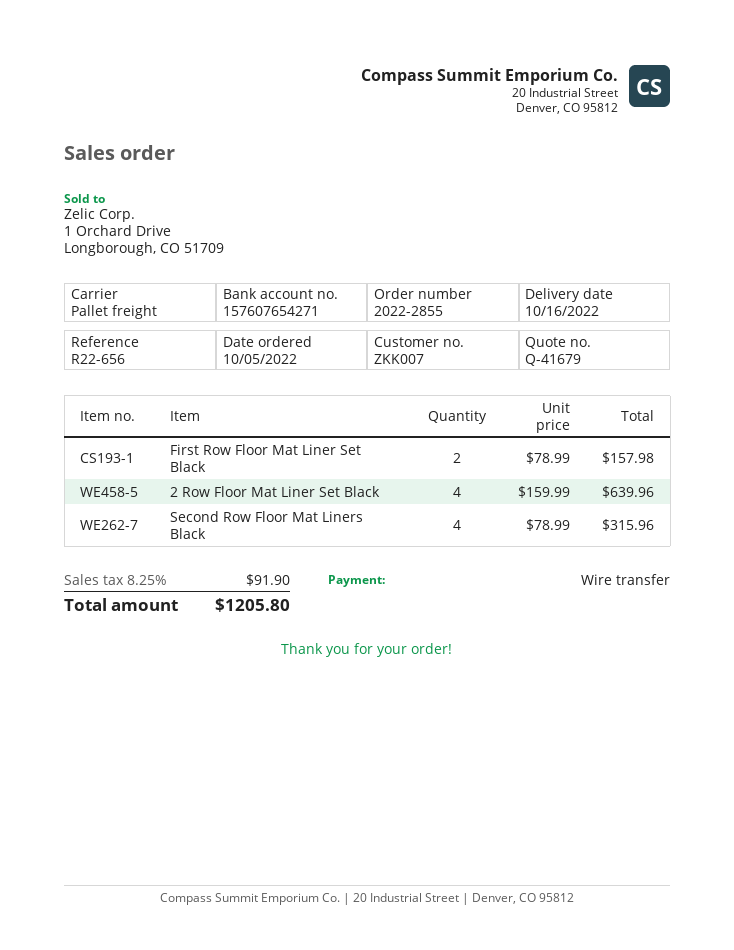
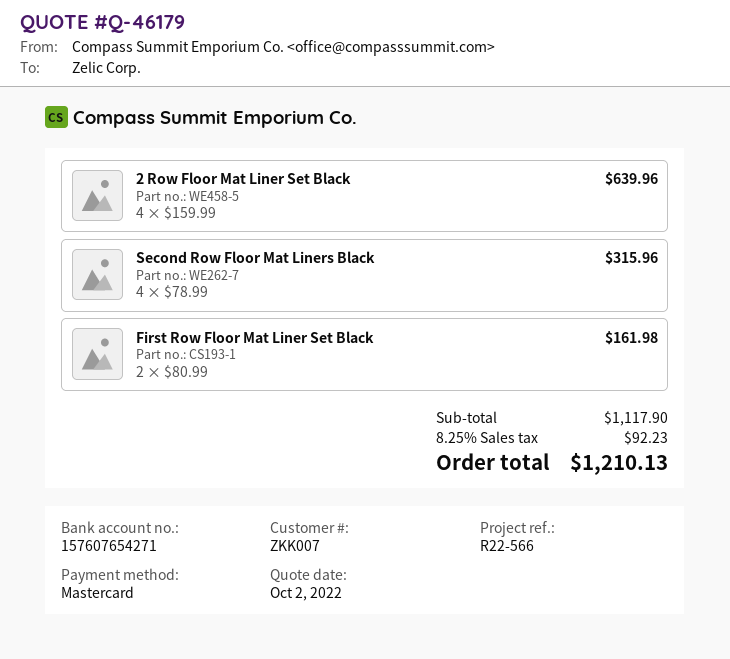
quote number: Q-41679 -> Q-46179
reference: R22-656 -> R22-566
payment method: bank transfer -> Mastercard
First Row Floor Mat Liner Set Black: 2 x 78.99 = 157.98 -> 2 x 80.99 = 161.98
tax: 8.25% = 91.90 -> 8.25% = 92.23
total: 1205.80 -> 1210.13

